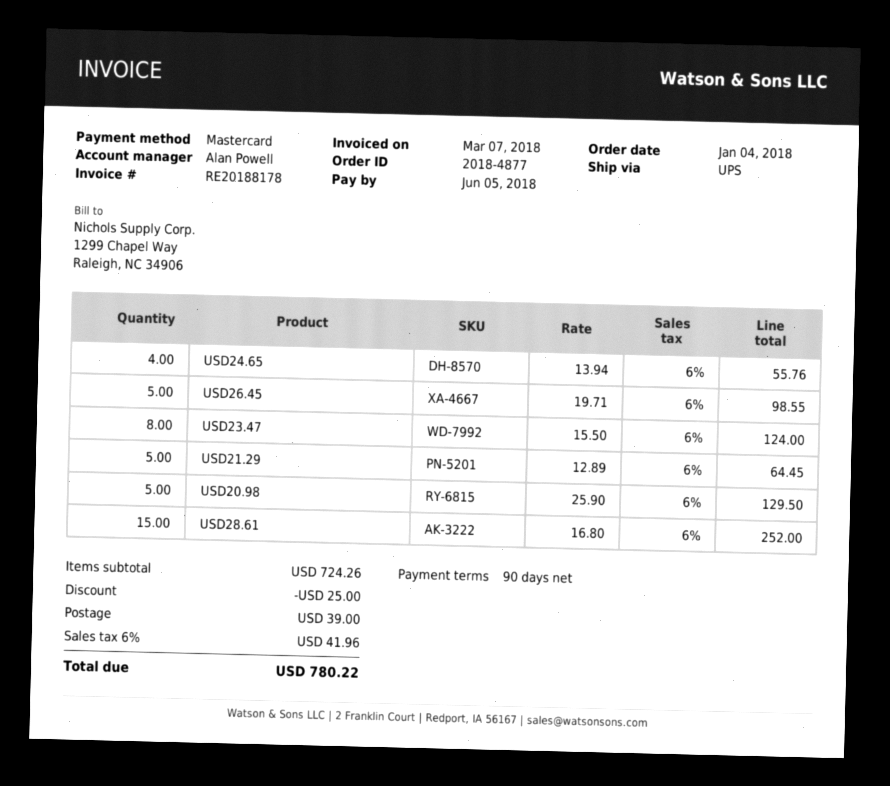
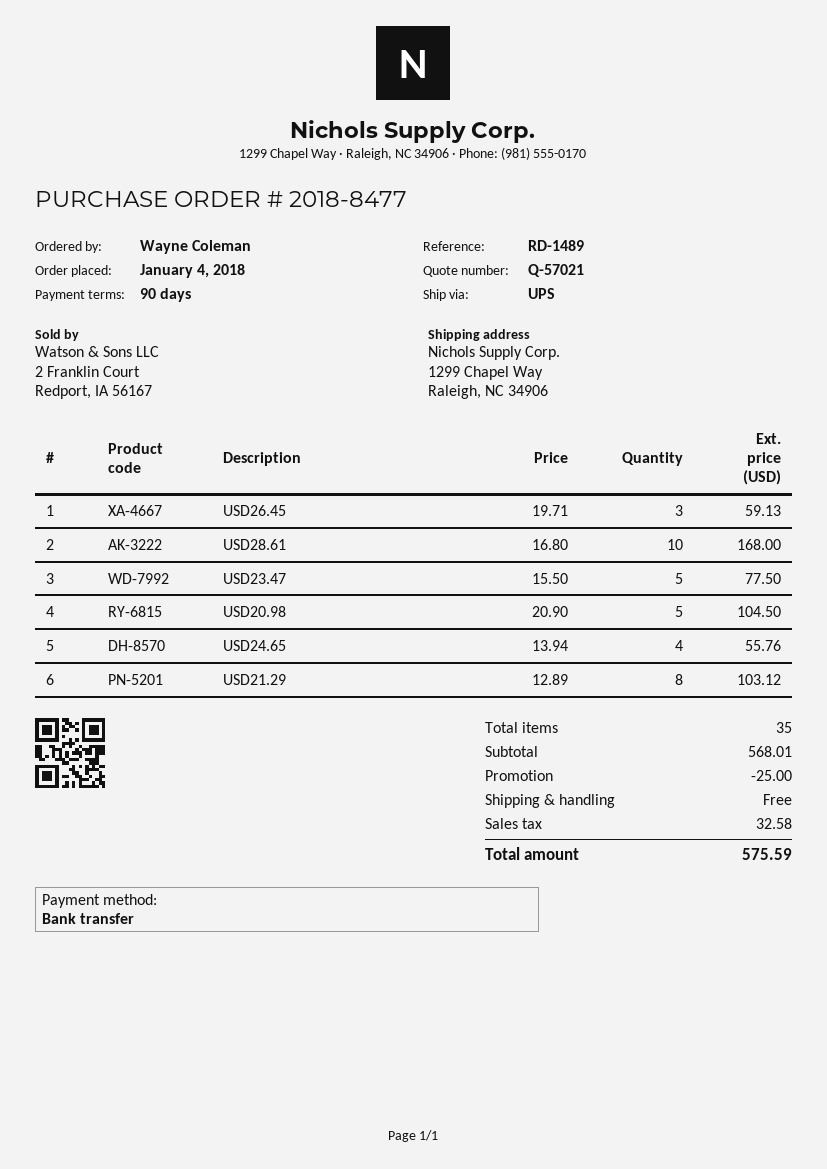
order number: 2018-4877 -> 2018-8477
payment method: Mastercard -> bank transfer
USD26.45: 5 x 19.71 = 98.55 -> 3 x 19.71 = 59.13
USD23.47: 8 x 15.50 = 124.00 -> 5 x 15.50 = 77.50
USD21.29: 5 x 12.89 = 64.45 -> 8 x 12.89 = 103.12
USD20.98: 5 x 25.90 = 129.50 -> 5 x 20.90 = 104.50
USD28.61: 15 x 16.80 = 252.00 -> 10 x 16.80 = 168.00
subtotal: 724.26 -> 568.01
shipping: 39.00 -> 0.00
tax: 41.96 -> 32.58
total: 780.22 -> 575.59

